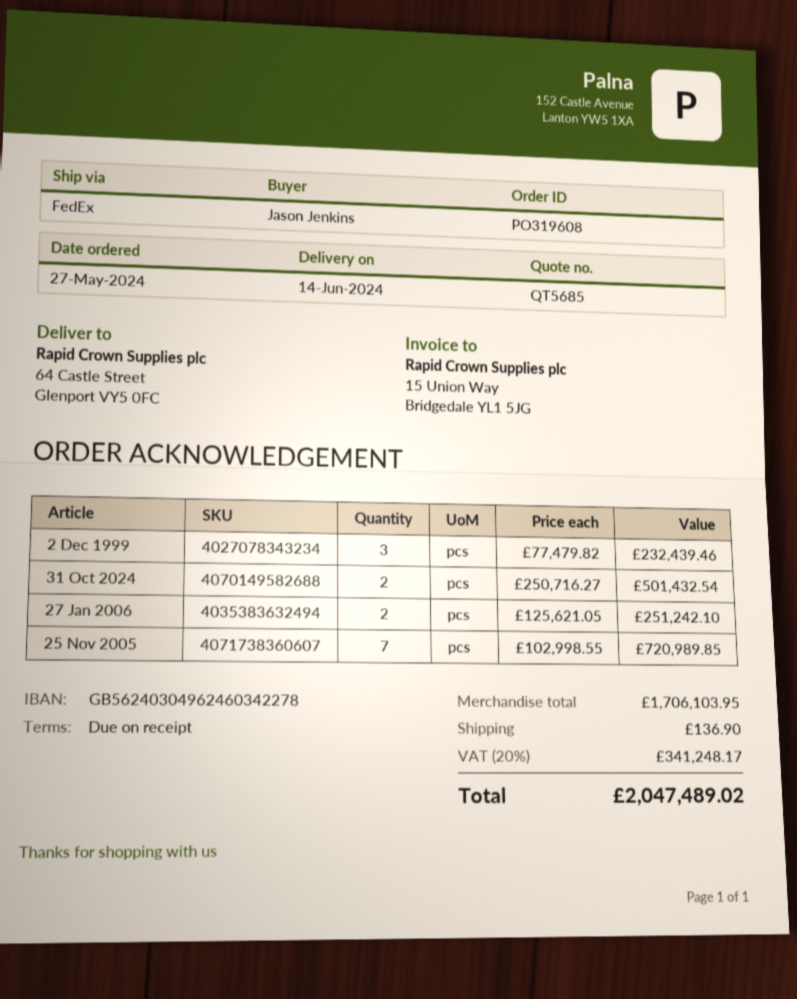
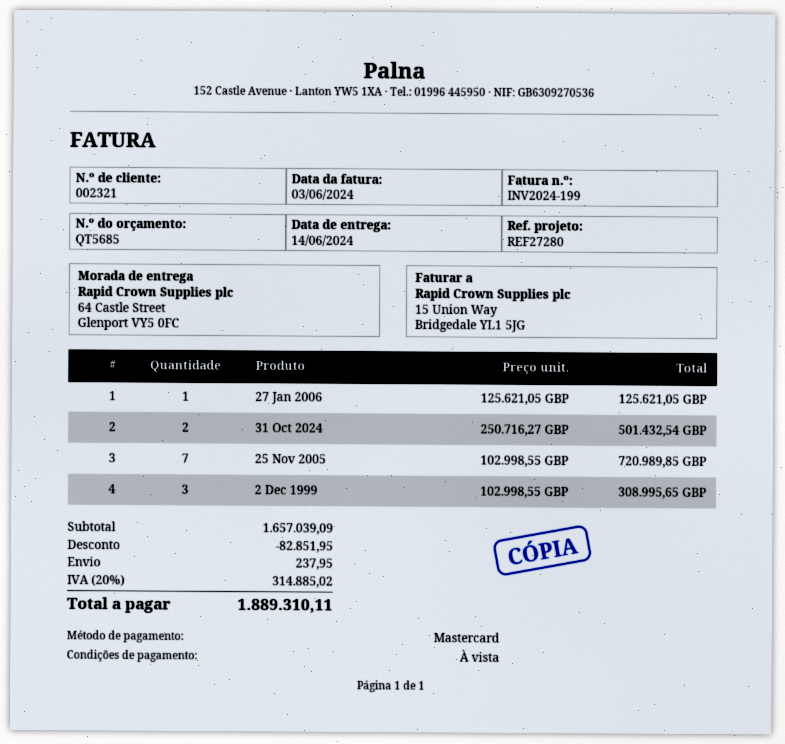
2 Dec 1999: 3 x 77479.82 = 232439.46 -> 3 x 102998.55 = 308995.65
27 Jan 2006: 2 x 125621.05 = 251242.10 -> 1 x 125621.05 = 125621.05
subtotal: 1706103.95 -> 1657039.09
discount: none -> 82851.95
shipping: 136.90 -> 237.95
tax: 20% = 341248.17 -> 20% = 314885.02
total: 2047489.02 -> 1889310.11

